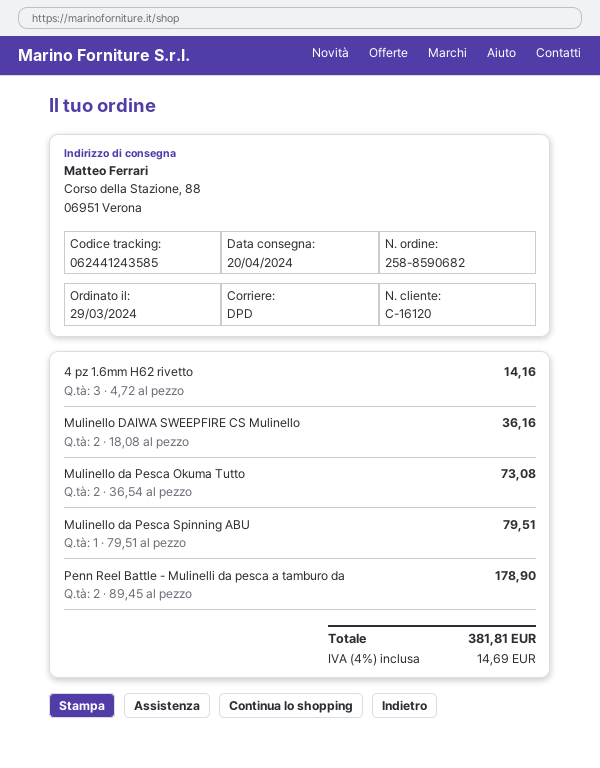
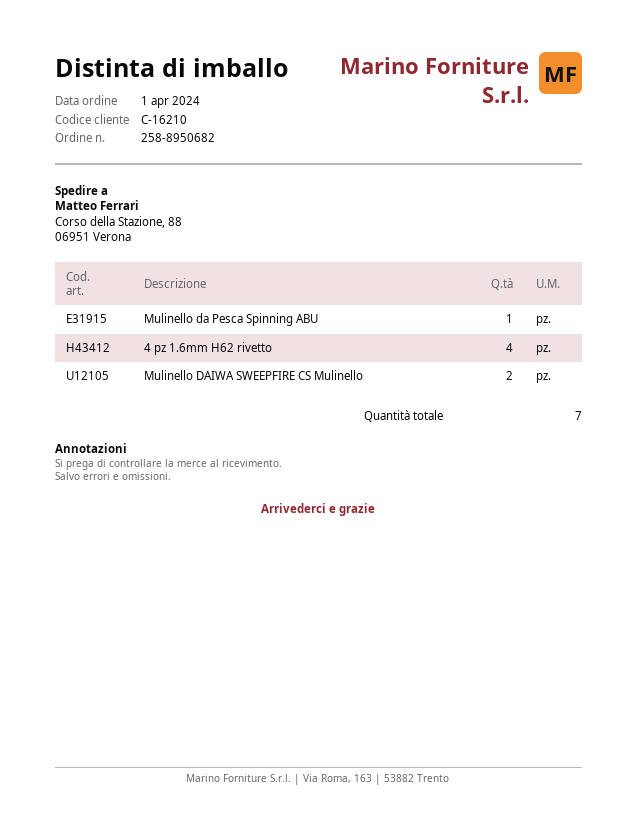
order number: 258-8590682 -> 258-8950682
order date: 2024-03-29 -> 2024-04-01
customer number: C-16120 -> C-16210
4 pz 1.6mm H62 rivetto: 3 -> 4
Mulinello da Pesca Okuma Tutto: 2 -> none
Penn Reel Battle - Mulinelli da pesca a tamburo da: 2 -> none

